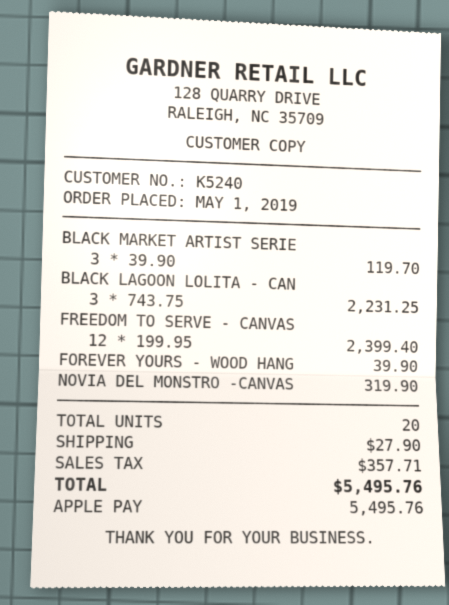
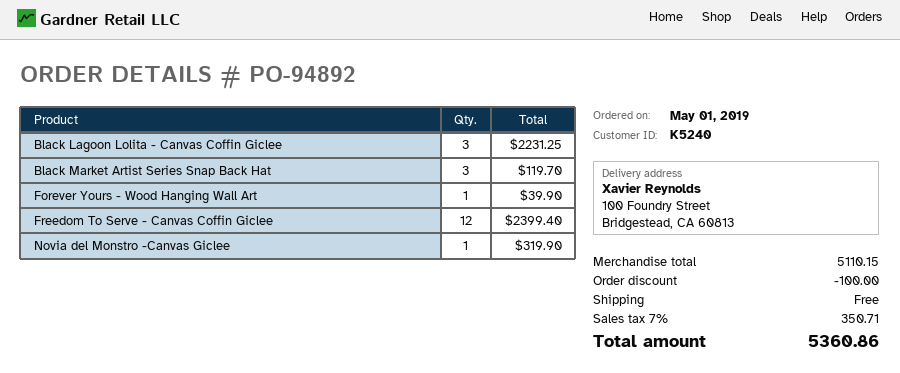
discount: none -> 100.00
shipping: 27.90 -> 0.00
tax: 357.71 -> 350.71
total: 5495.76 -> 5360.86

